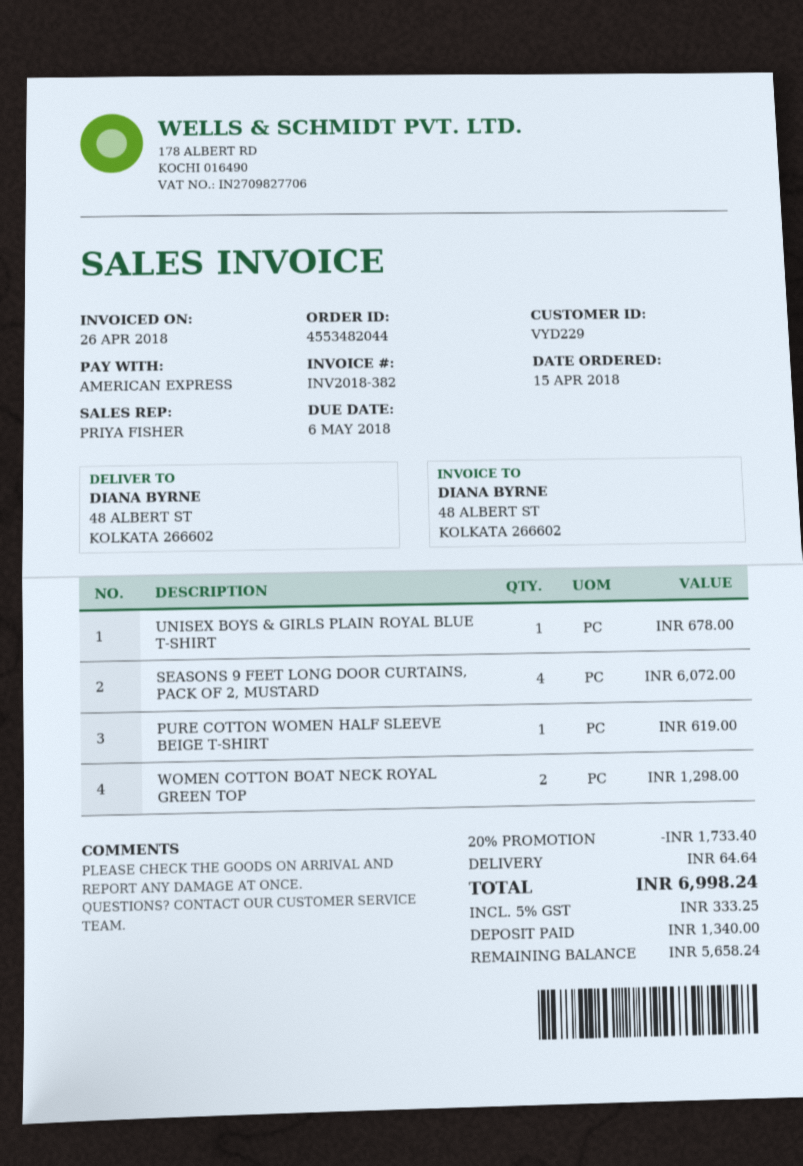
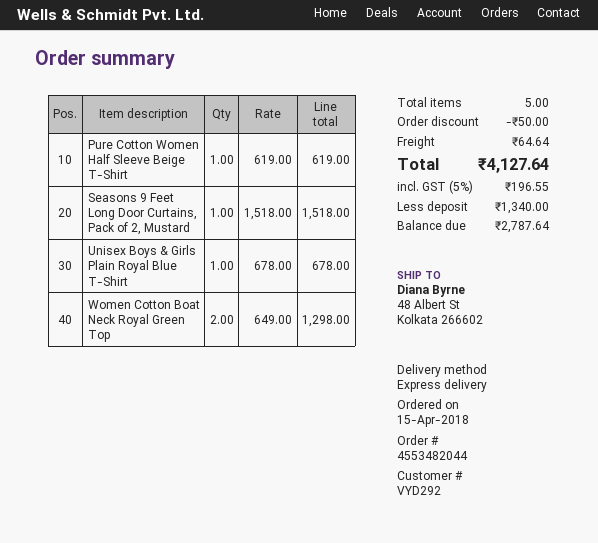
customer number: VYD229 -> VYD292
SEASONS 9 FEET LONG DOOR CURTAINS, PACK OF 2, MUSTARD: 4 for 6072.00 -> 1 for 1518.00
discount: 1733.40 -> 50.00
tax: 5% = 333.25 -> 5% = 196.55
total: 6998.24 -> 4127.64
balance: 5658.24 -> 2787.64

